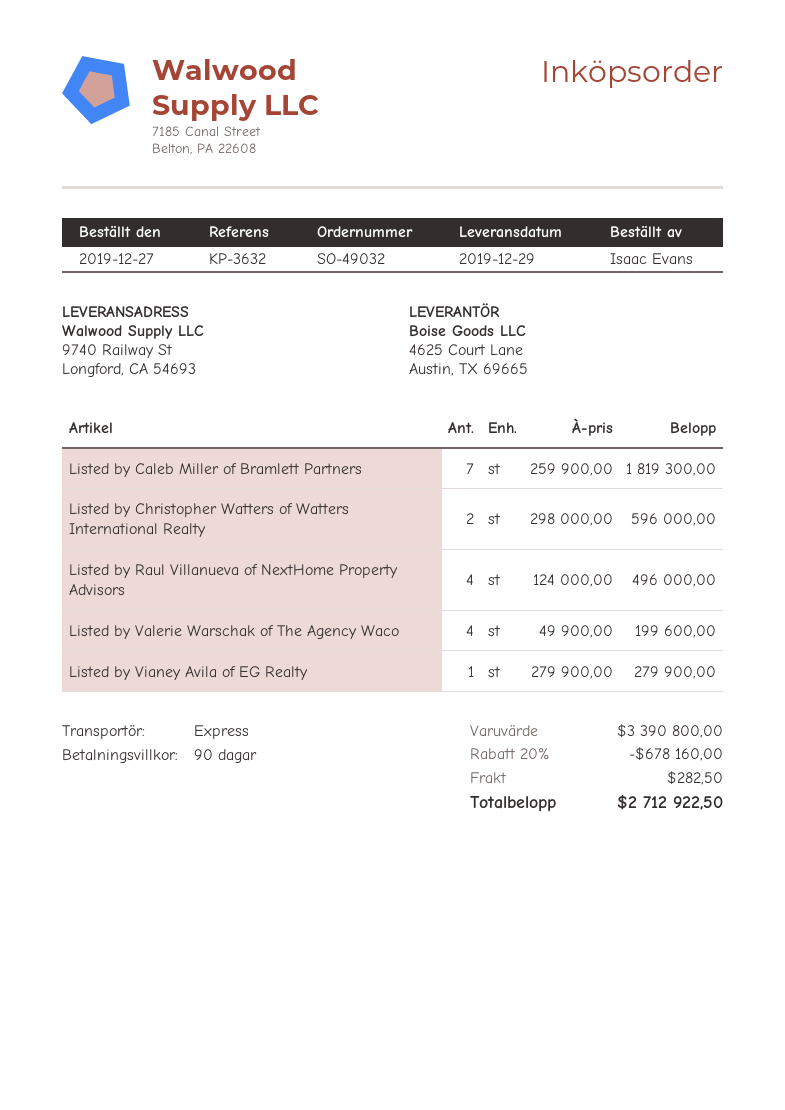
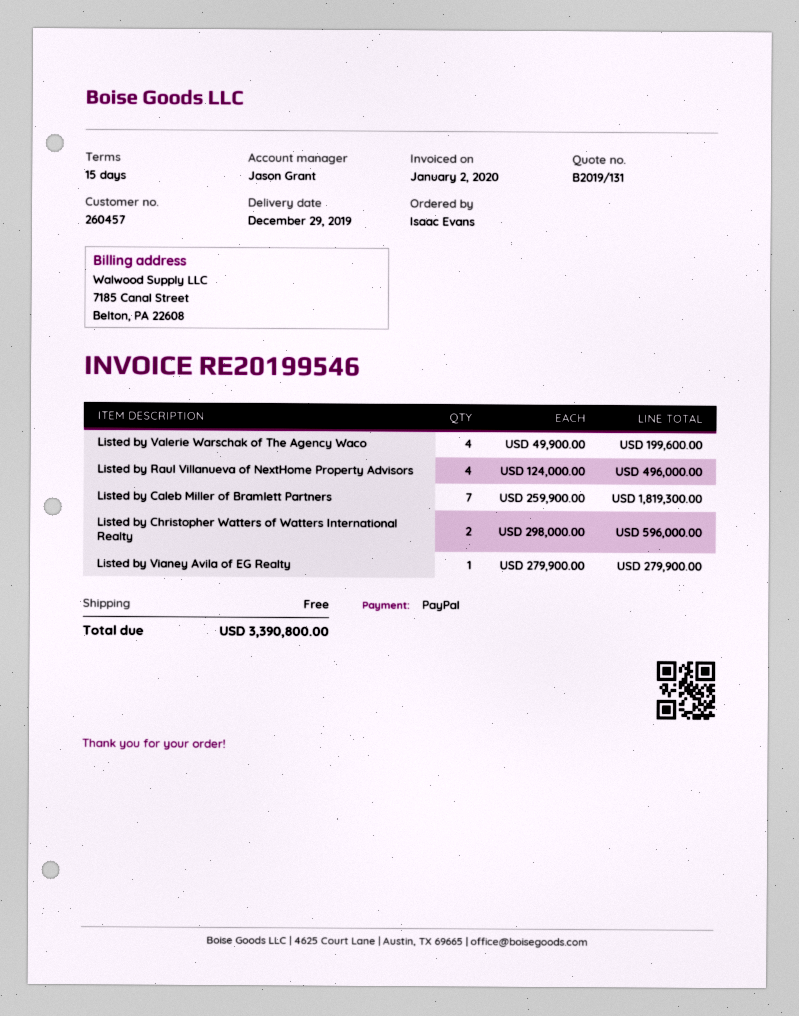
payment terms: 90 days -> 15 days
discount: 20% = 678160.00 -> none
shipping: 282.50 -> 0.00
total: 2712922.50 -> 3390800.00

